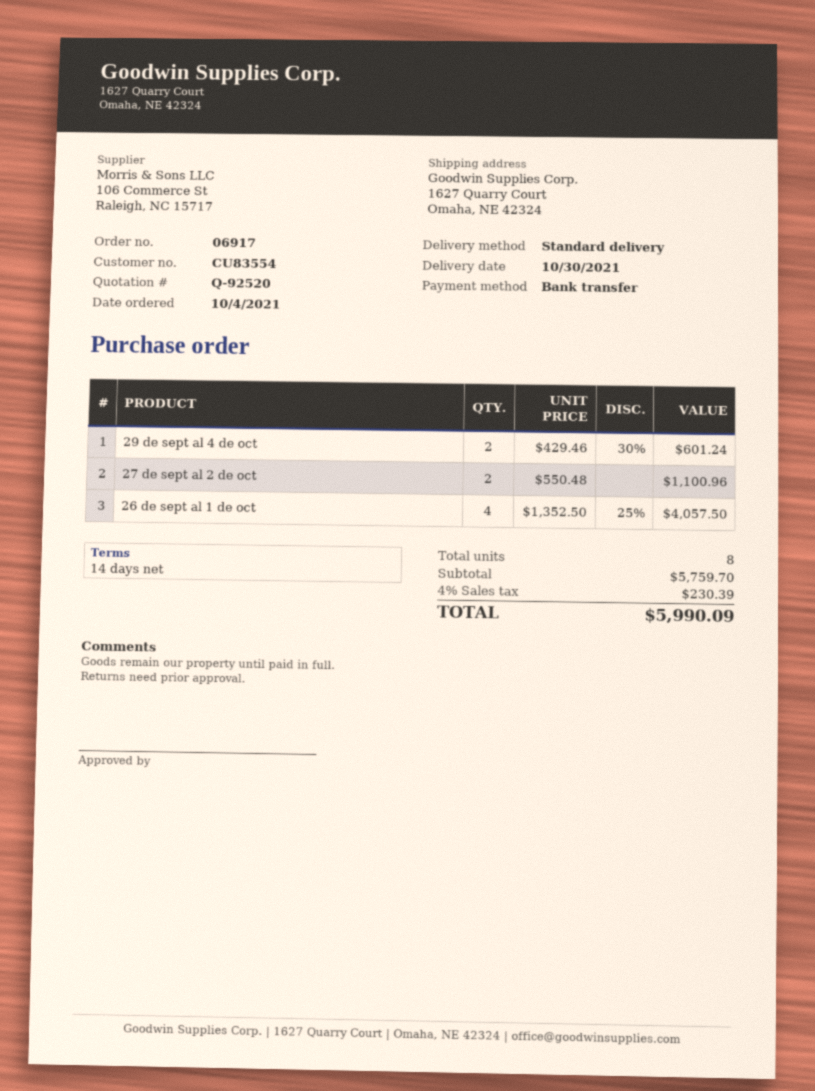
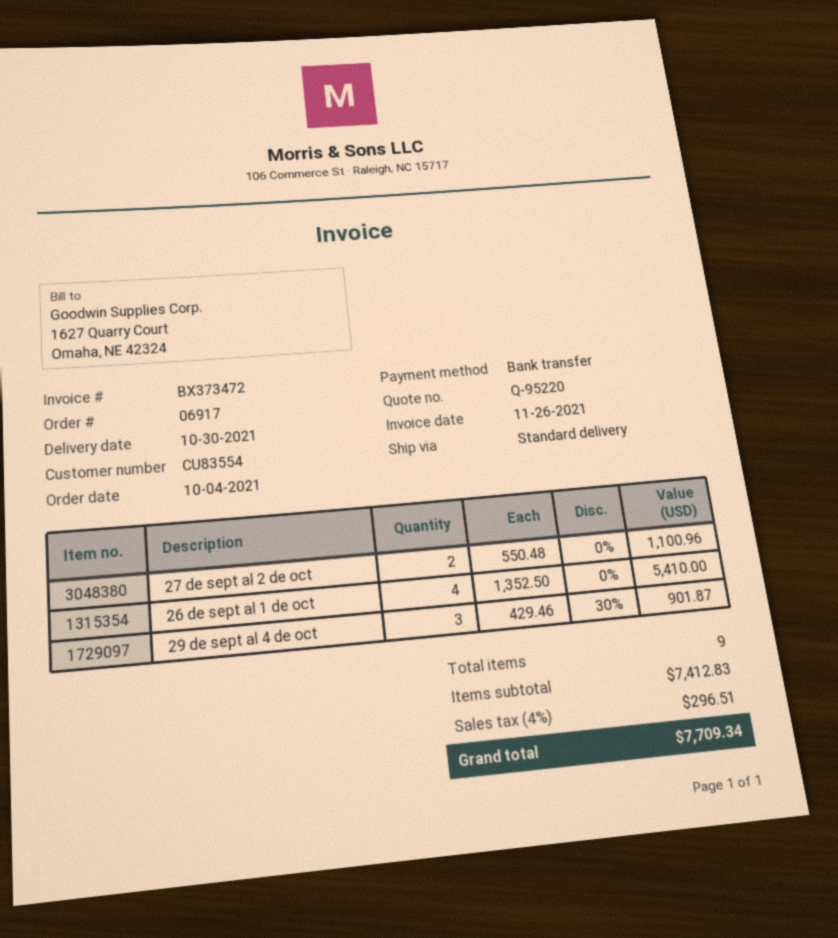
quote number: Q-92520 -> Q-95220
29 de sept al 4 de oct: 2 x 429.46 - 30% = 601.24 -> 3 x 429.46 - 30% = 901.87
26 de sept al 1 de oct: 4 x 1352.50 - 25% = 4057.50 -> 4 x 1352.50 = 5410.00
total quantity: 8 -> 9
subtotal: 5759.70 -> 7412.83
tax: 4% = 230.39 -> 4% = 296.51
total: 5990.09 -> 7709.34

